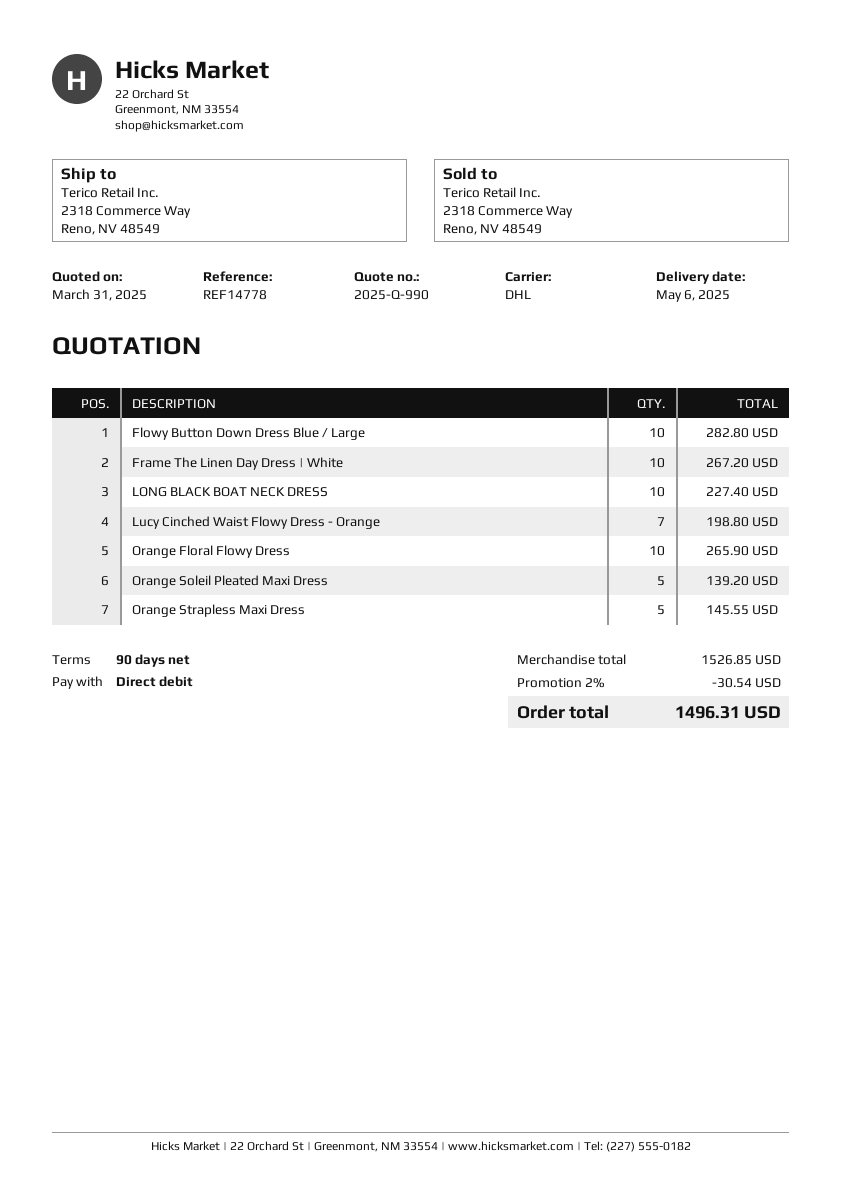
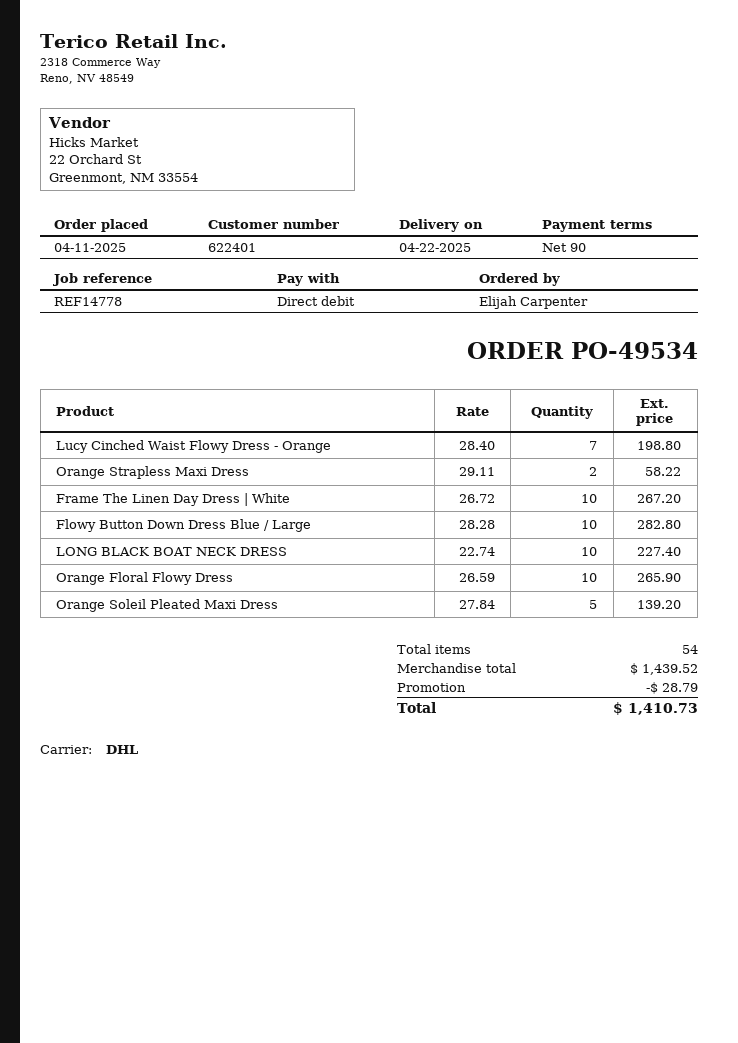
delivery date: 2025-05-06 -> 2025-04-22
Orange Strapless Maxi Dress: 5 for 145.55 -> 2 for 58.22
subtotal: 1526.85 -> 1439.52
discount: 30.54 -> 28.79
total: 1496.31 -> 1410.73

